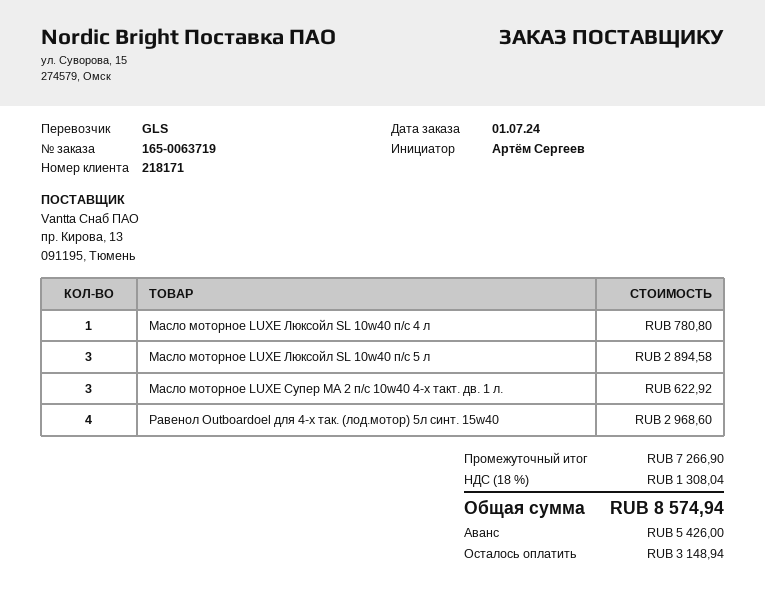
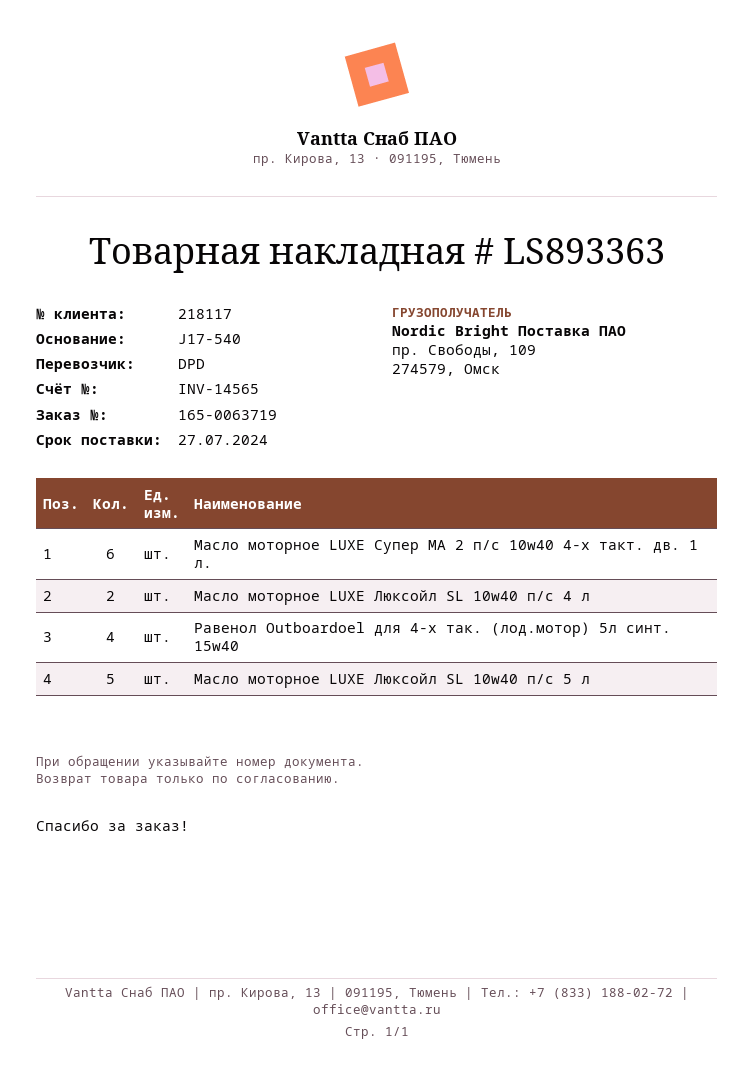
customer number: 218171 -> 218117
shipping method: GLS -> DPD
Масло моторное LUXE Люксойл SL 10w40 п/с 4 л: 1 -> 2
Масло моторное LUXE Люксойл SL 10w40 п/с 5 л: 3 -> 5
Масло моторное LUXE Супер МА 2 п/с 10w40 4-х такт. дв. 1 л.: 3 -> 6

